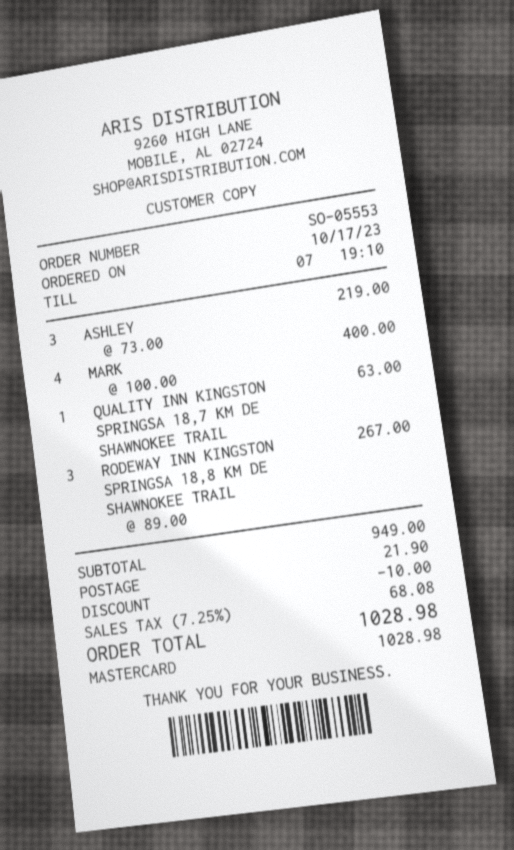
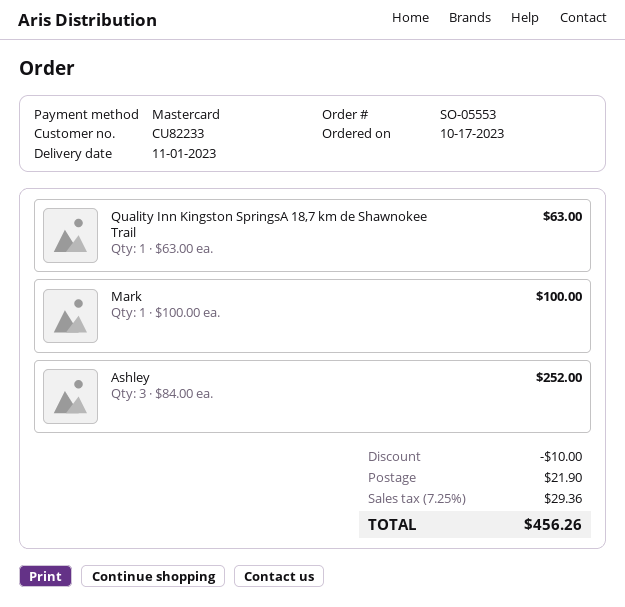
ASHLEY: 3 x 73.00 = 219.00 -> 3 x 84.00 = 252.00
MARK: 4 x 100.00 = 400.00 -> 1 x 100.00 = 100.00
RODEWAY INN KINGSTON SPRINGSA 18,8 KM DE SHAWNOKEE TRAIL: 3 x 89.00 = 267.00 -> none
tax: 7.25% = 68.08 -> 7.25% = 29.36
total: 1028.98 -> 456.26

